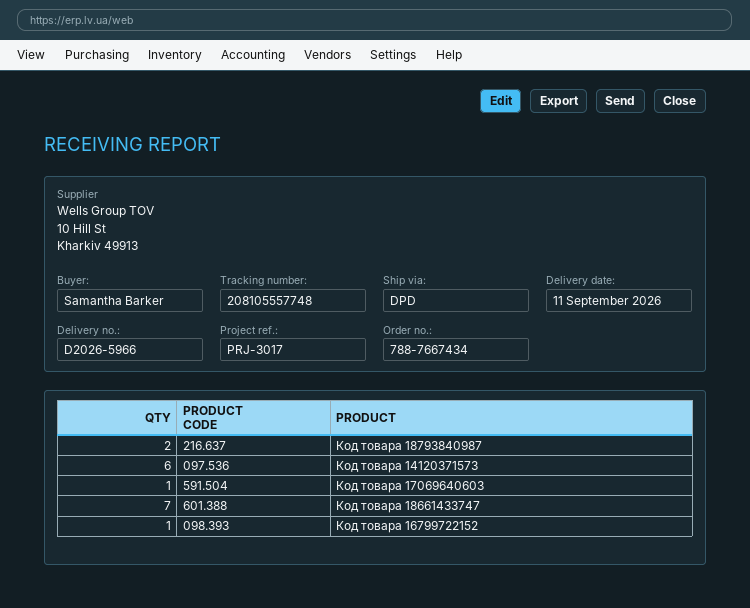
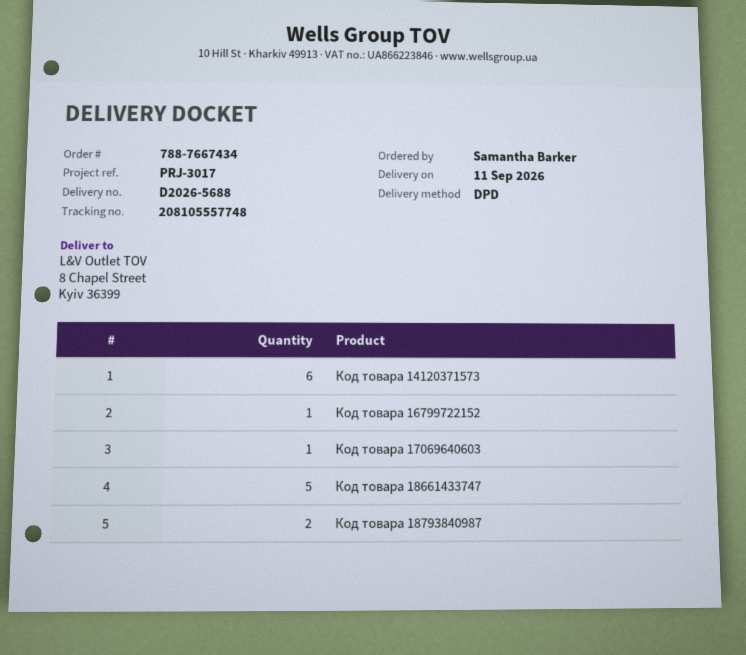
delivery note number: D2026-5966 -> D2026-5688
Код товара 18661433747: 7 -> 5

